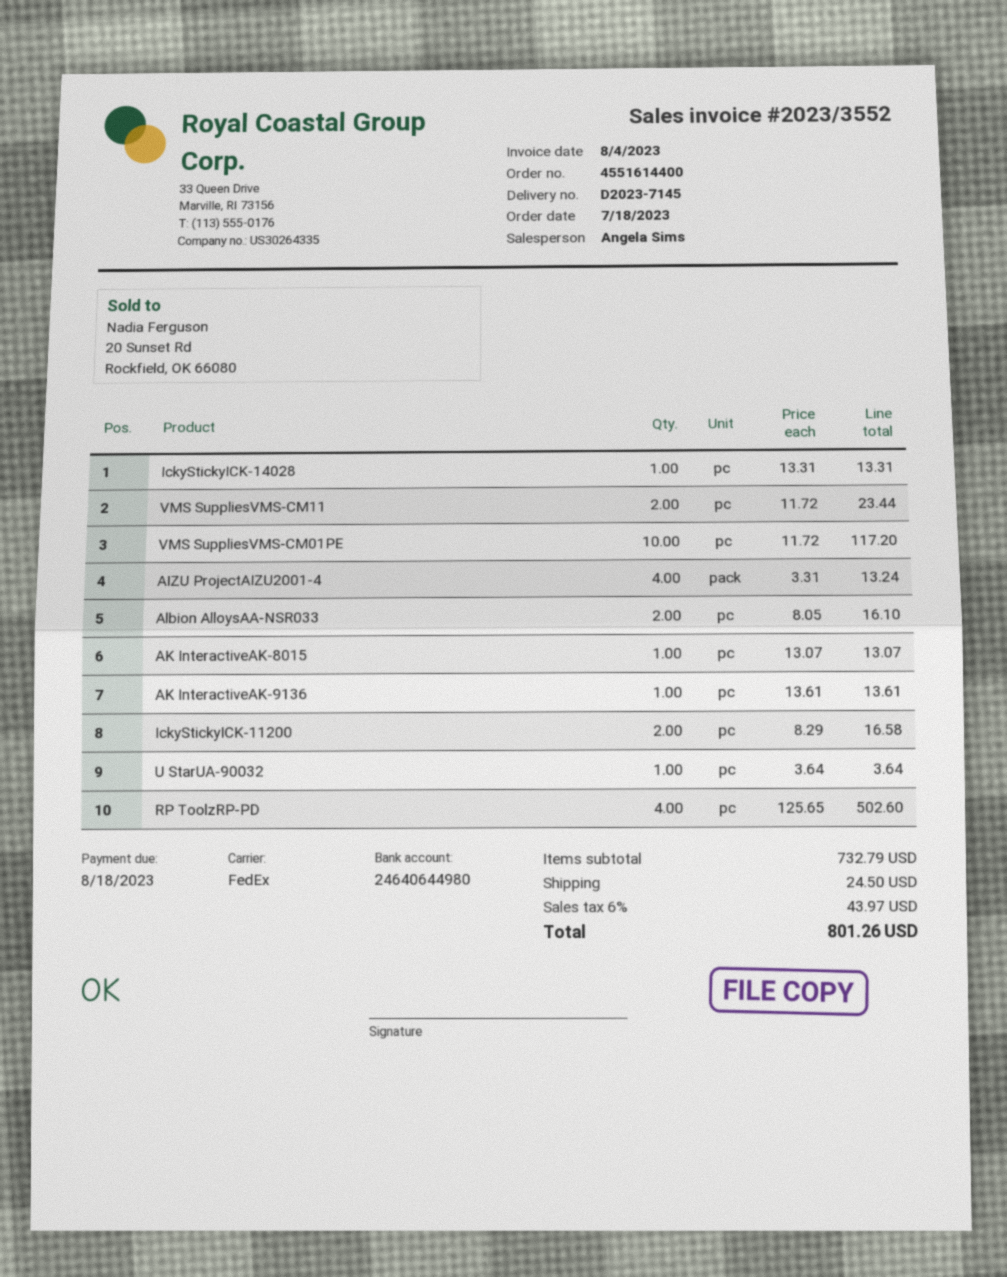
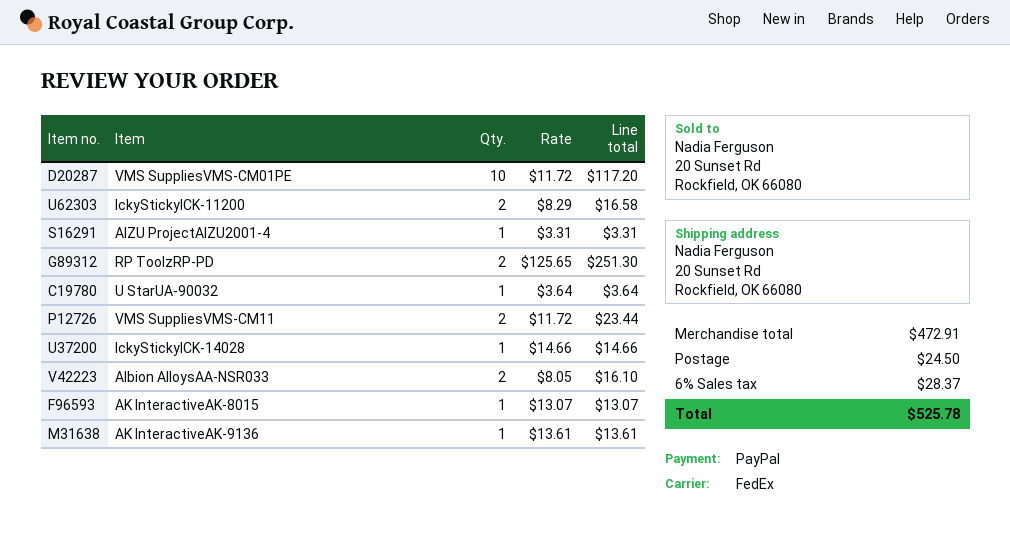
IckyStickyICK-14028: 1 x 13.31 = 13.31 -> 1 x 14.66 = 14.66
AIZU ProjectAIZU2001-4: 4 x 3.31 = 13.24 -> 1 x 3.31 = 3.31
RP ToolzRP-PD: 4 x 125.65 = 502.60 -> 2 x 125.65 = 251.30
subtotal: 732.79 -> 472.91
tax: 6% = 43.97 -> 6% = 28.37
total: 801.26 -> 525.78

